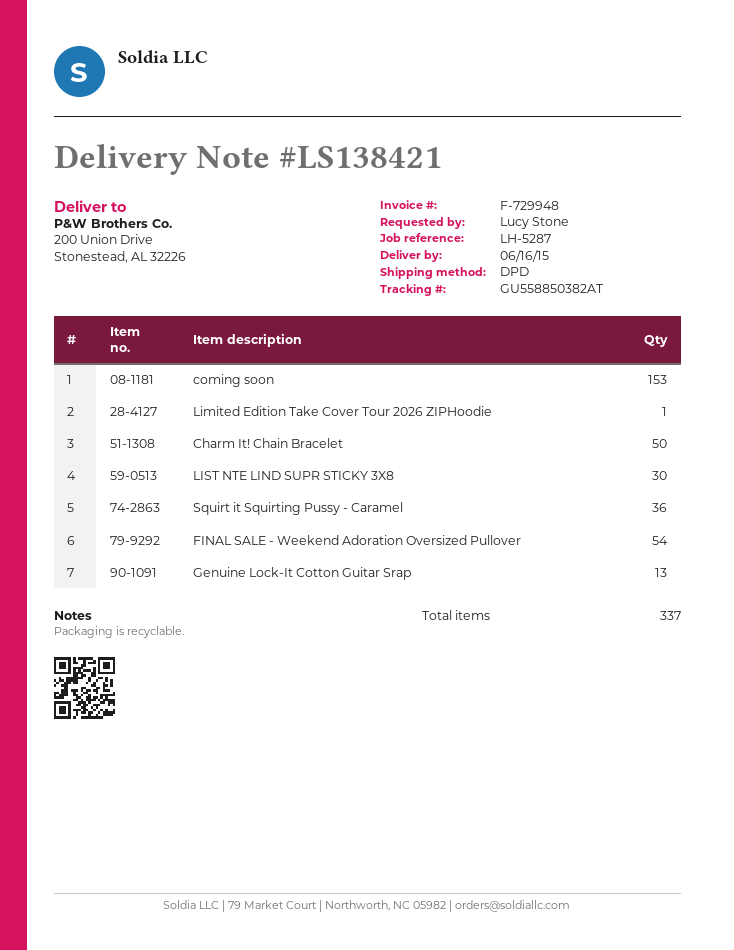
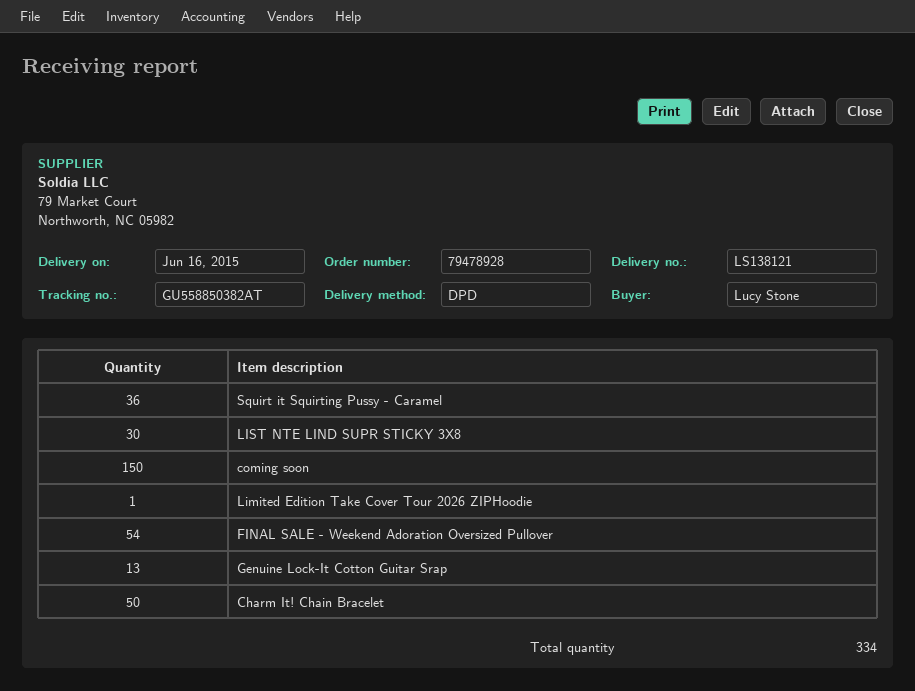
delivery note number: LS138421 -> LS138121
coming soon: 153 -> 150
total quantity: 337 -> 334

